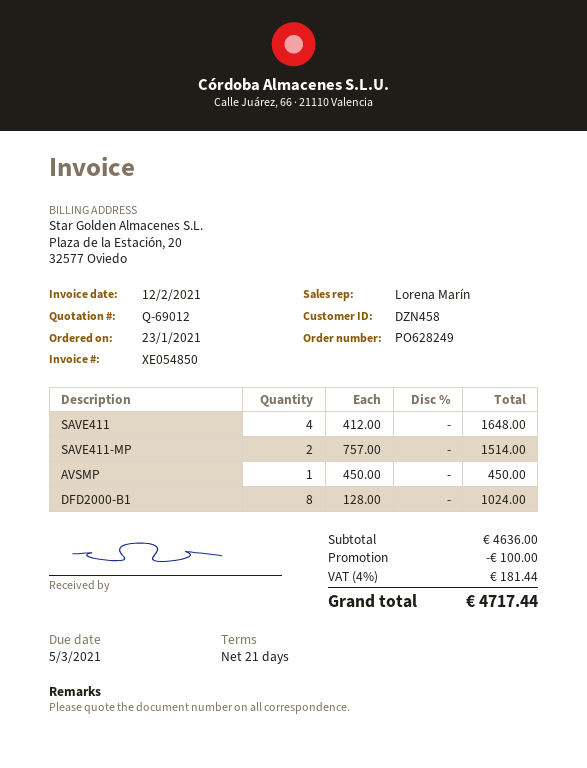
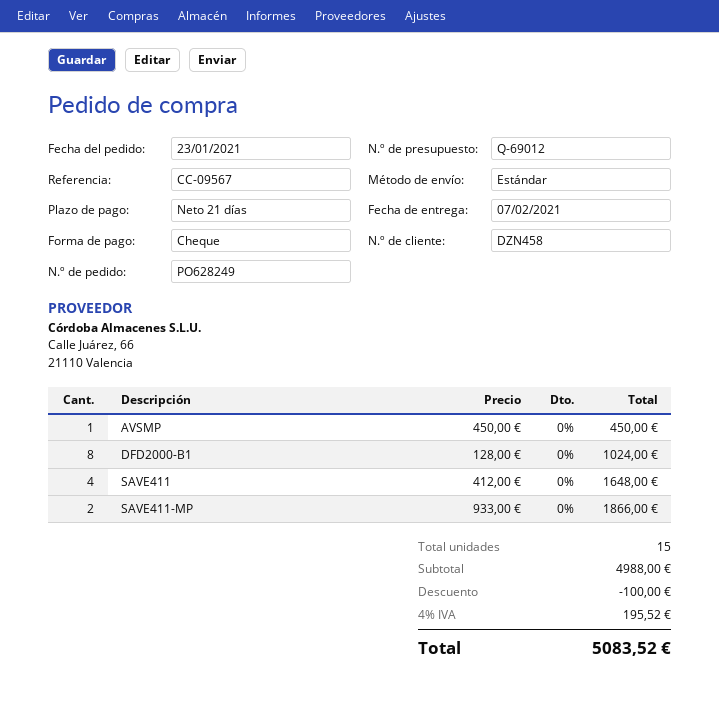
SAVE411-MP: 2 x 757.00 = 1514.00 -> 2 x 933.00 = 1866.00
subtotal: 4636.00 -> 4988.00
tax: 4% = 181.44 -> 4% = 195.52
total: 4717.44 -> 5083.52

